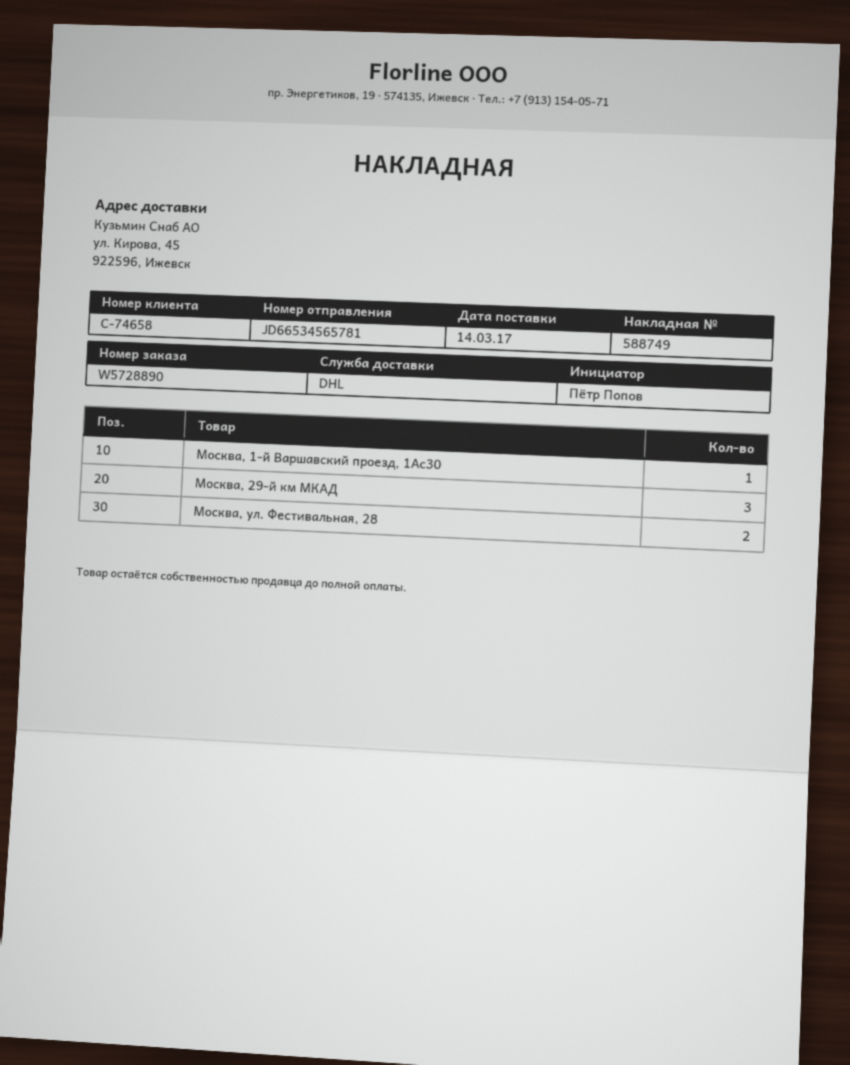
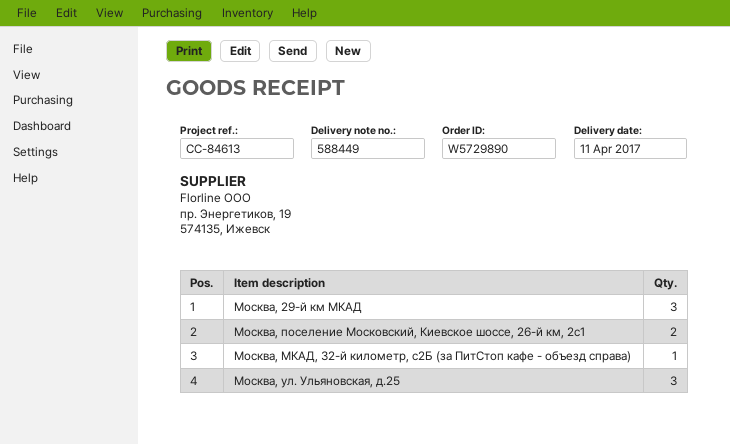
order number: W5728890 -> W5729890
delivery note number: 588749 -> 588449
delivery date: 2017-03-14 -> 2017-04-11
Москва, 1-й Варшавский проезд, 1Ас30: 1 -> none
Москва, ул. Фестивальная, 28: 2 -> none
Москва, поселение Московский, Киевское шоссе, 26-й км, 2с1: none -> 2
Москва, МКАД, 32-й километр, с2Б (за ПитСтоп кафе - объезд справа): none -> 1
Москва, ул. Ульяновская, д.25: none -> 3

